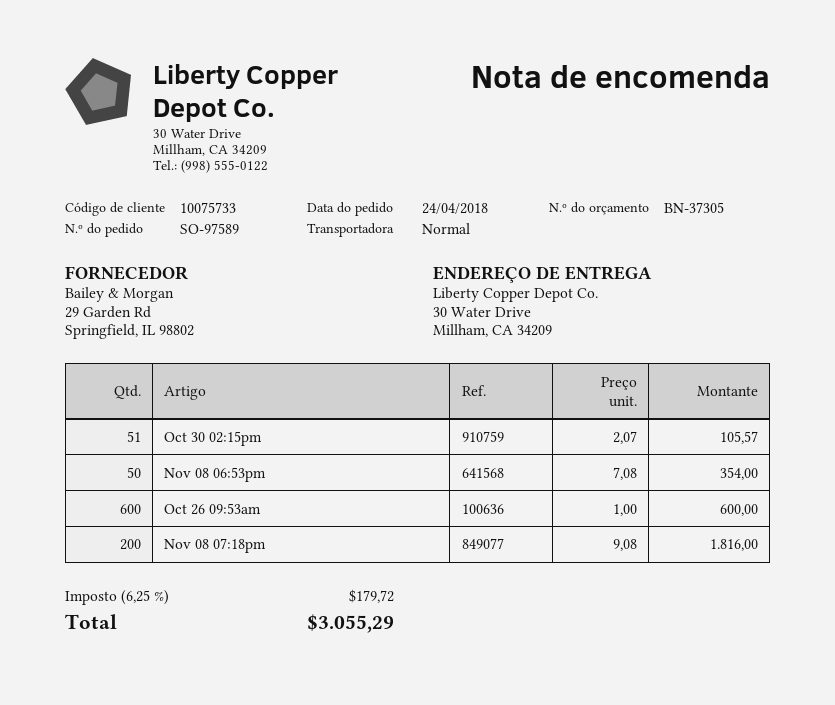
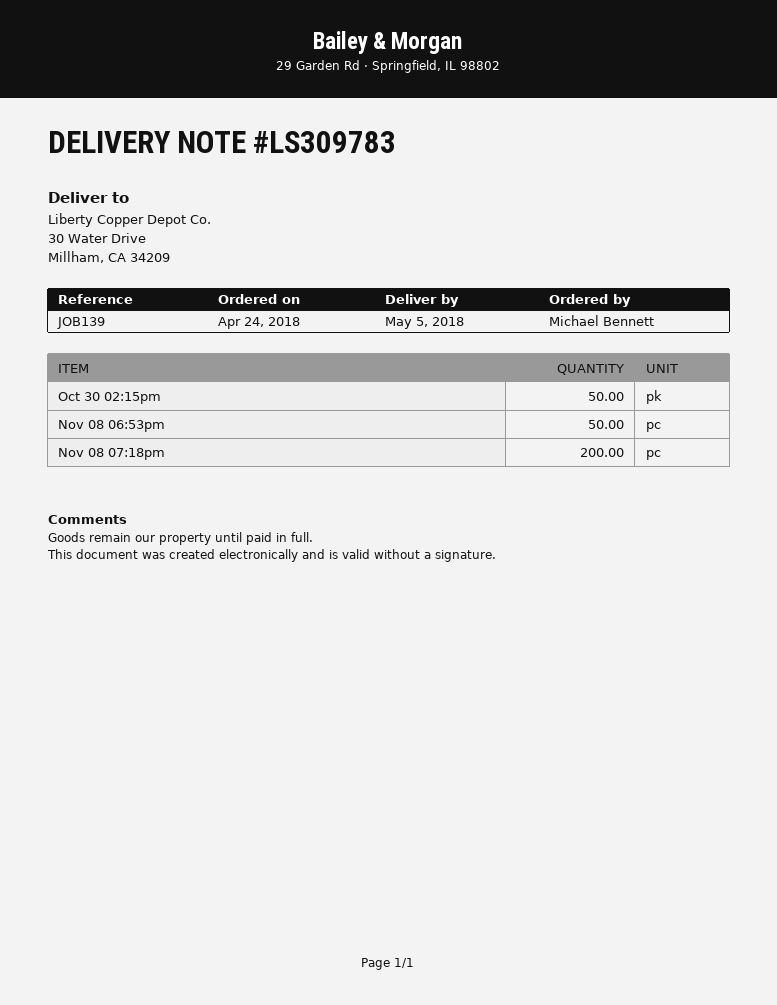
Oct 30 02:15pm: 51 -> 50
Oct 26 09:53am: 600 -> none

